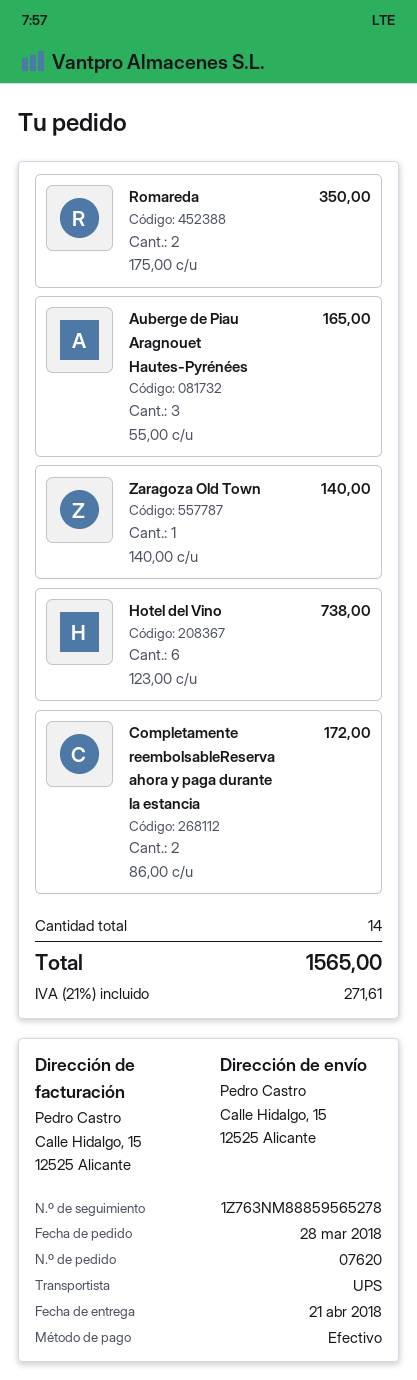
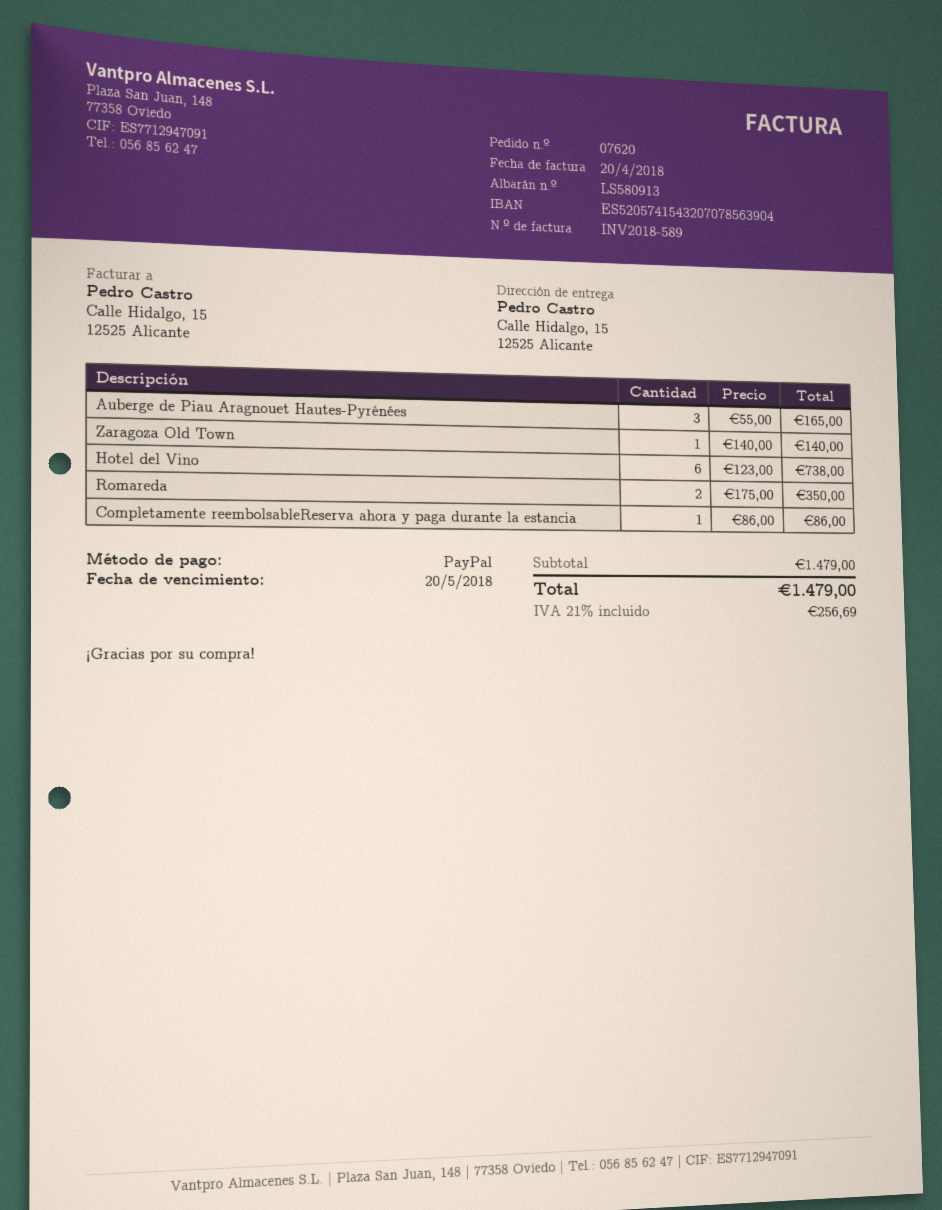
payment method: cash -> PayPal
Completamente reembolsableReserva ahora y paga durante la estancia: 2 x 86.00 = 172.00 -> 1 x 86.00 = 86.00
tax: 21% = 271.61 -> 21% = 256.69
total: 1565.00 -> 1479.00

